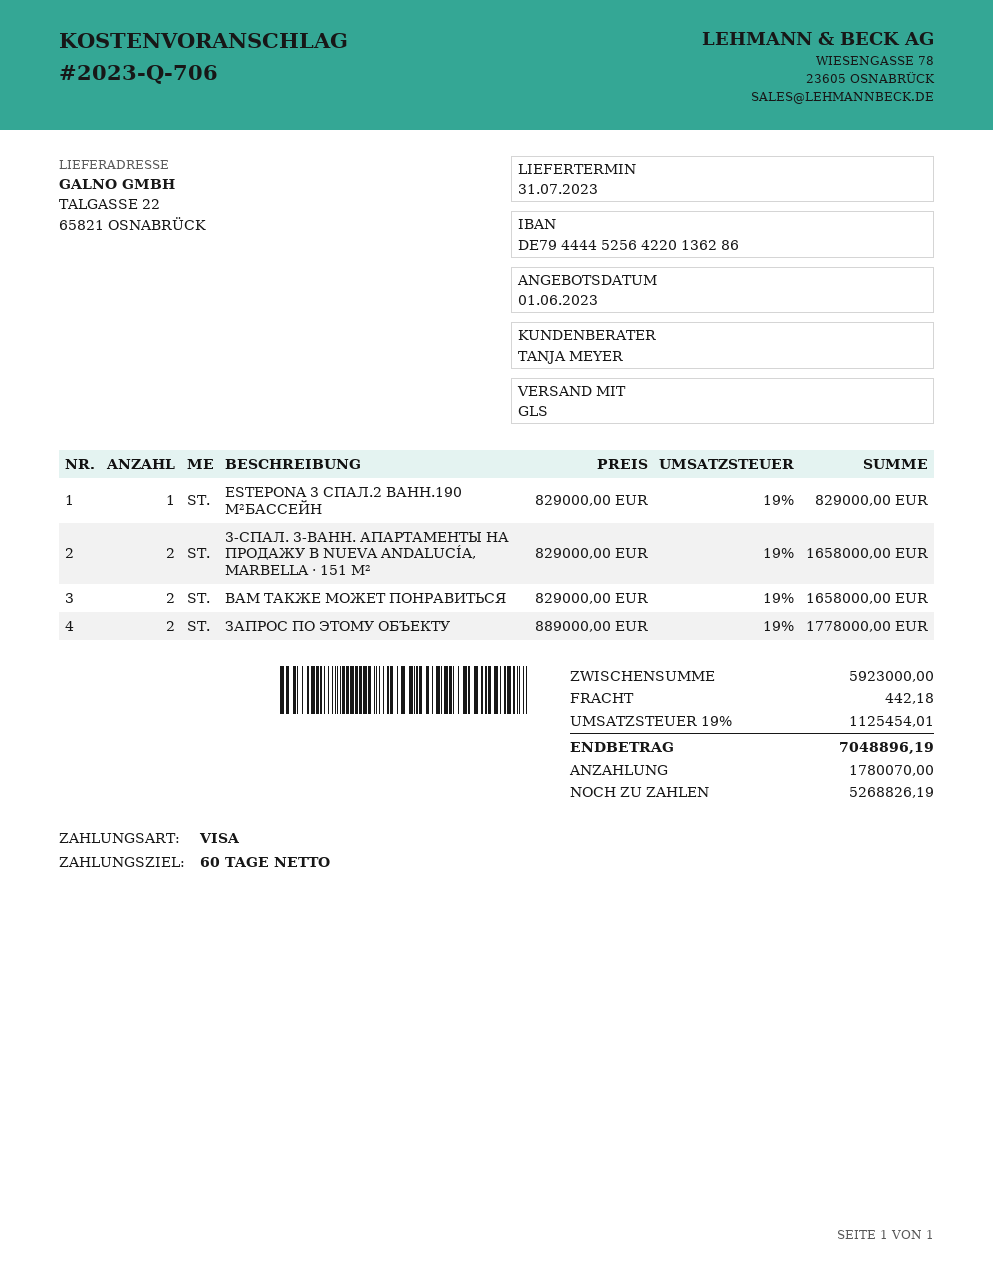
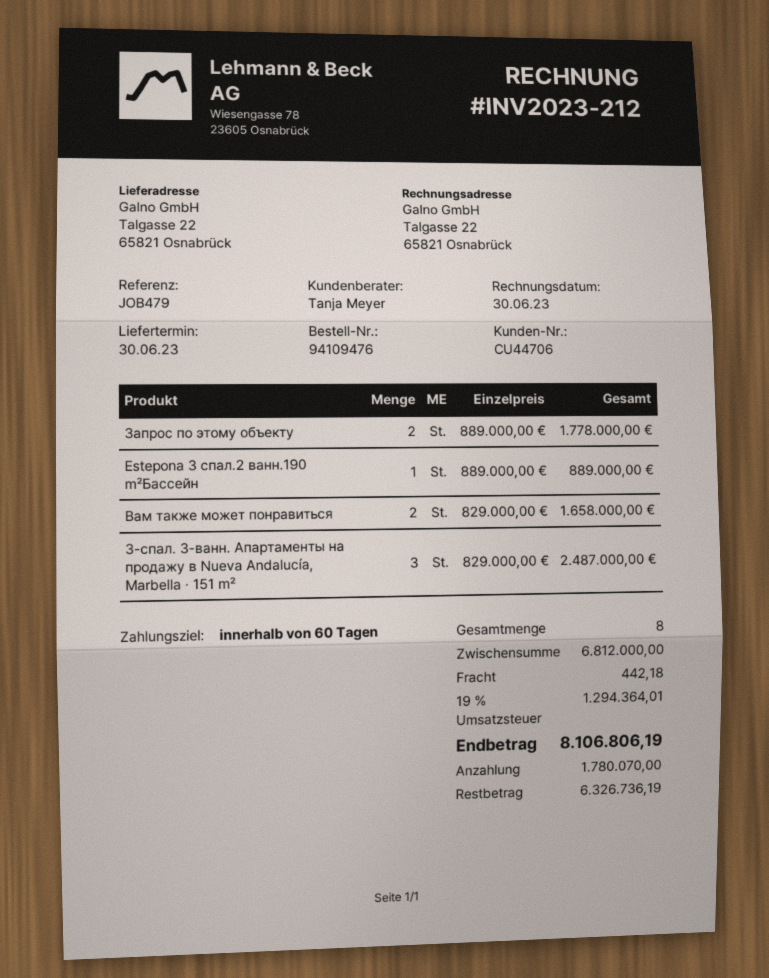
delivery date: 2023-07-31 -> 2023-06-30
ESTEPONA 3 СПАЛ.2 ВАНН.190 M²БАССЕЙН: 1 x 829000.00 = 829000.00 -> 1 x 889000.00 = 889000.00
3-СПАЛ. 3-ВАНН. АПАРТАМЕНТЫ НА ПРОДАЖУ В NUEVA ANDALUCÍA, MARBELLA · 151 M²: 2 x 829000.00 = 1658000.00 -> 3 x 829000.00 = 2487000.00
subtotal: 5923000.00 -> 6812000.00
tax: 19% = 1125454.01 -> 19% = 1294364.01
total: 7048896.19 -> 8106806.19
balance: 5268826.19 -> 6326736.19

